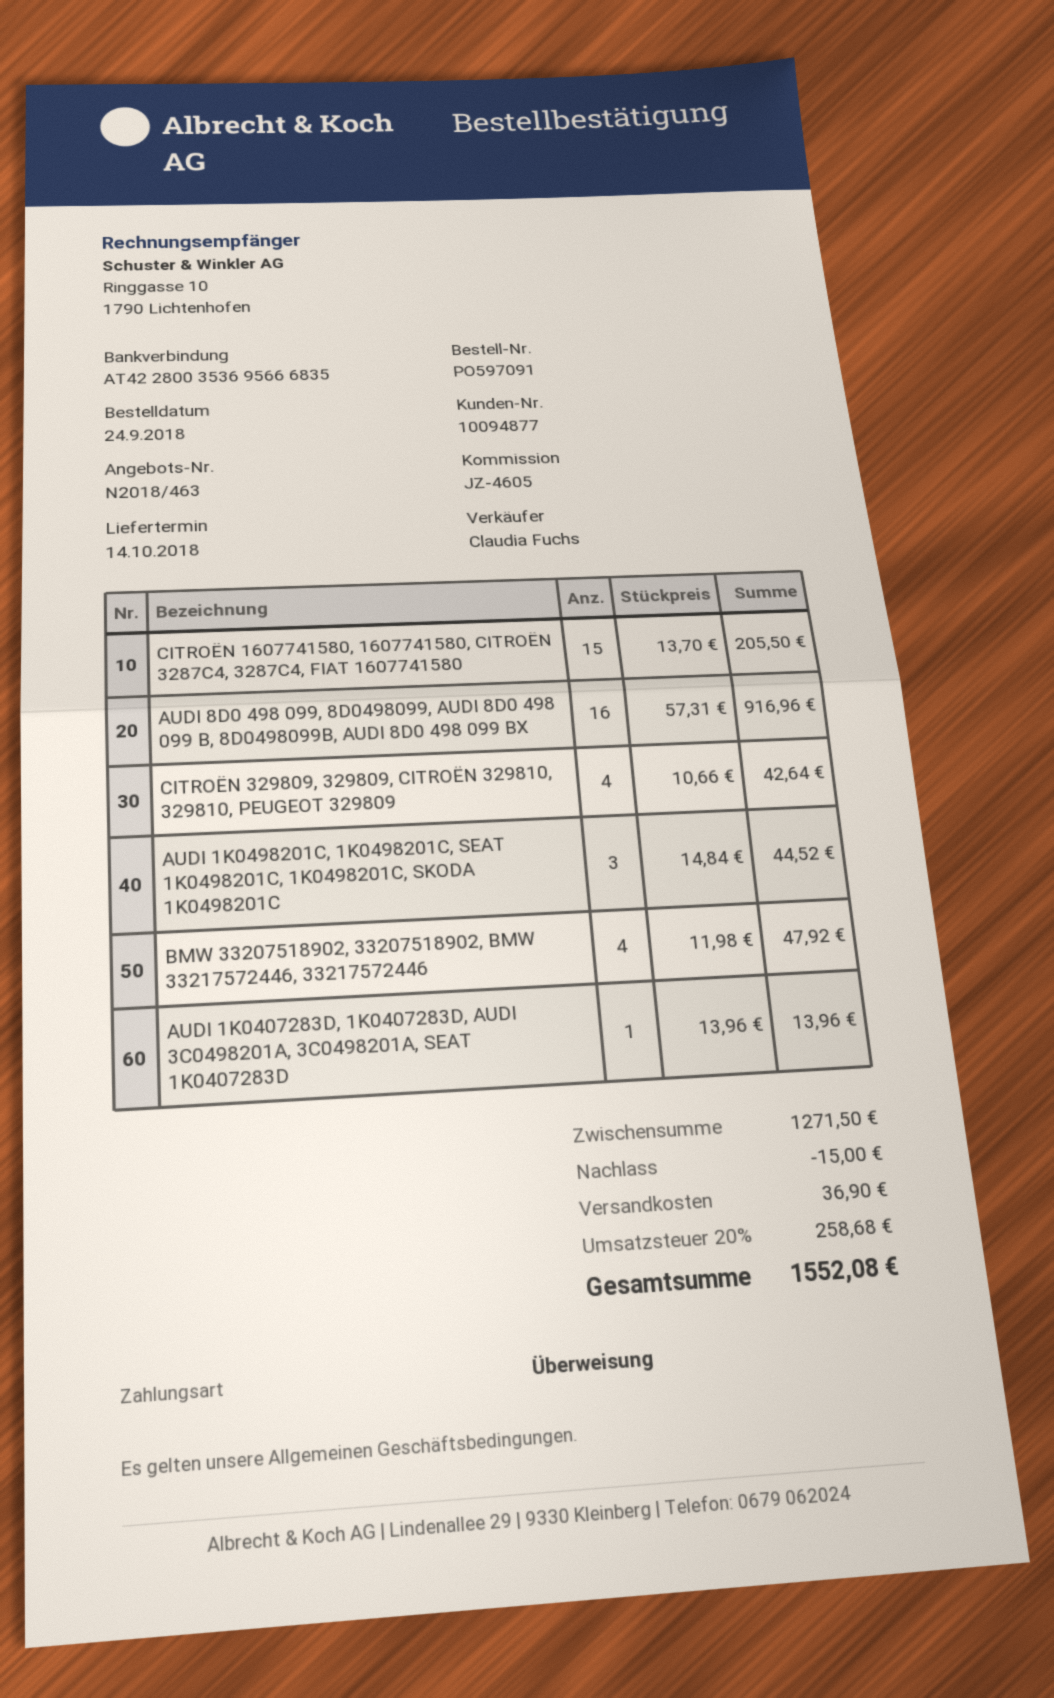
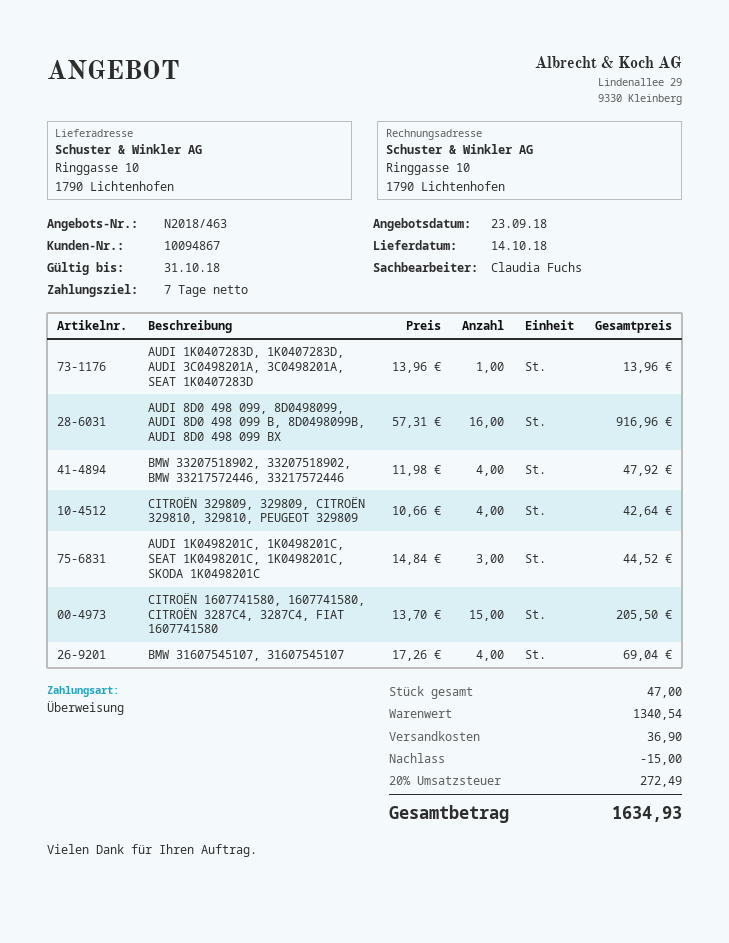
customer number: 10094877 -> 10094867
BMW 31607545107, 31607545107: none -> 4 x 17.26 = 69.04
subtotal: 1271.50 -> 1340.54
tax: 20% = 258.68 -> 20% = 272.49
total: 1552.08 -> 1634.93

